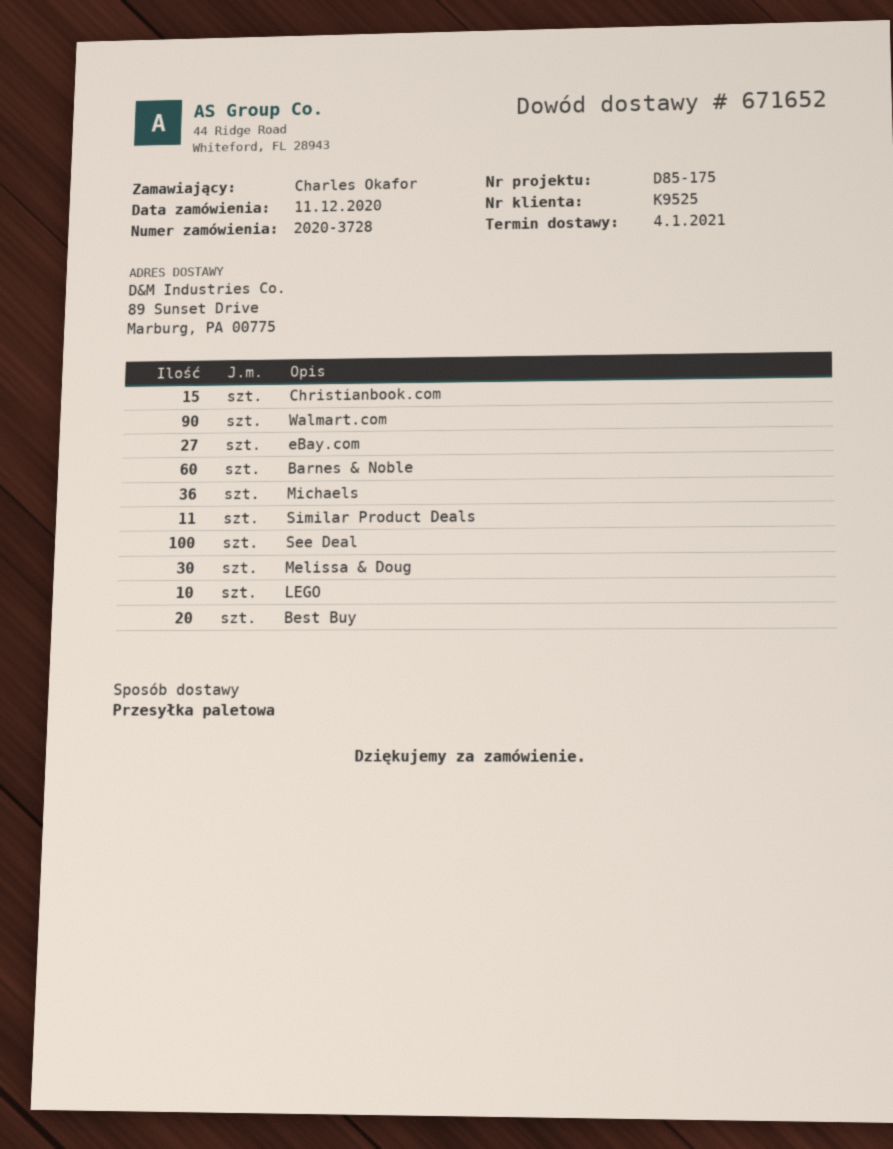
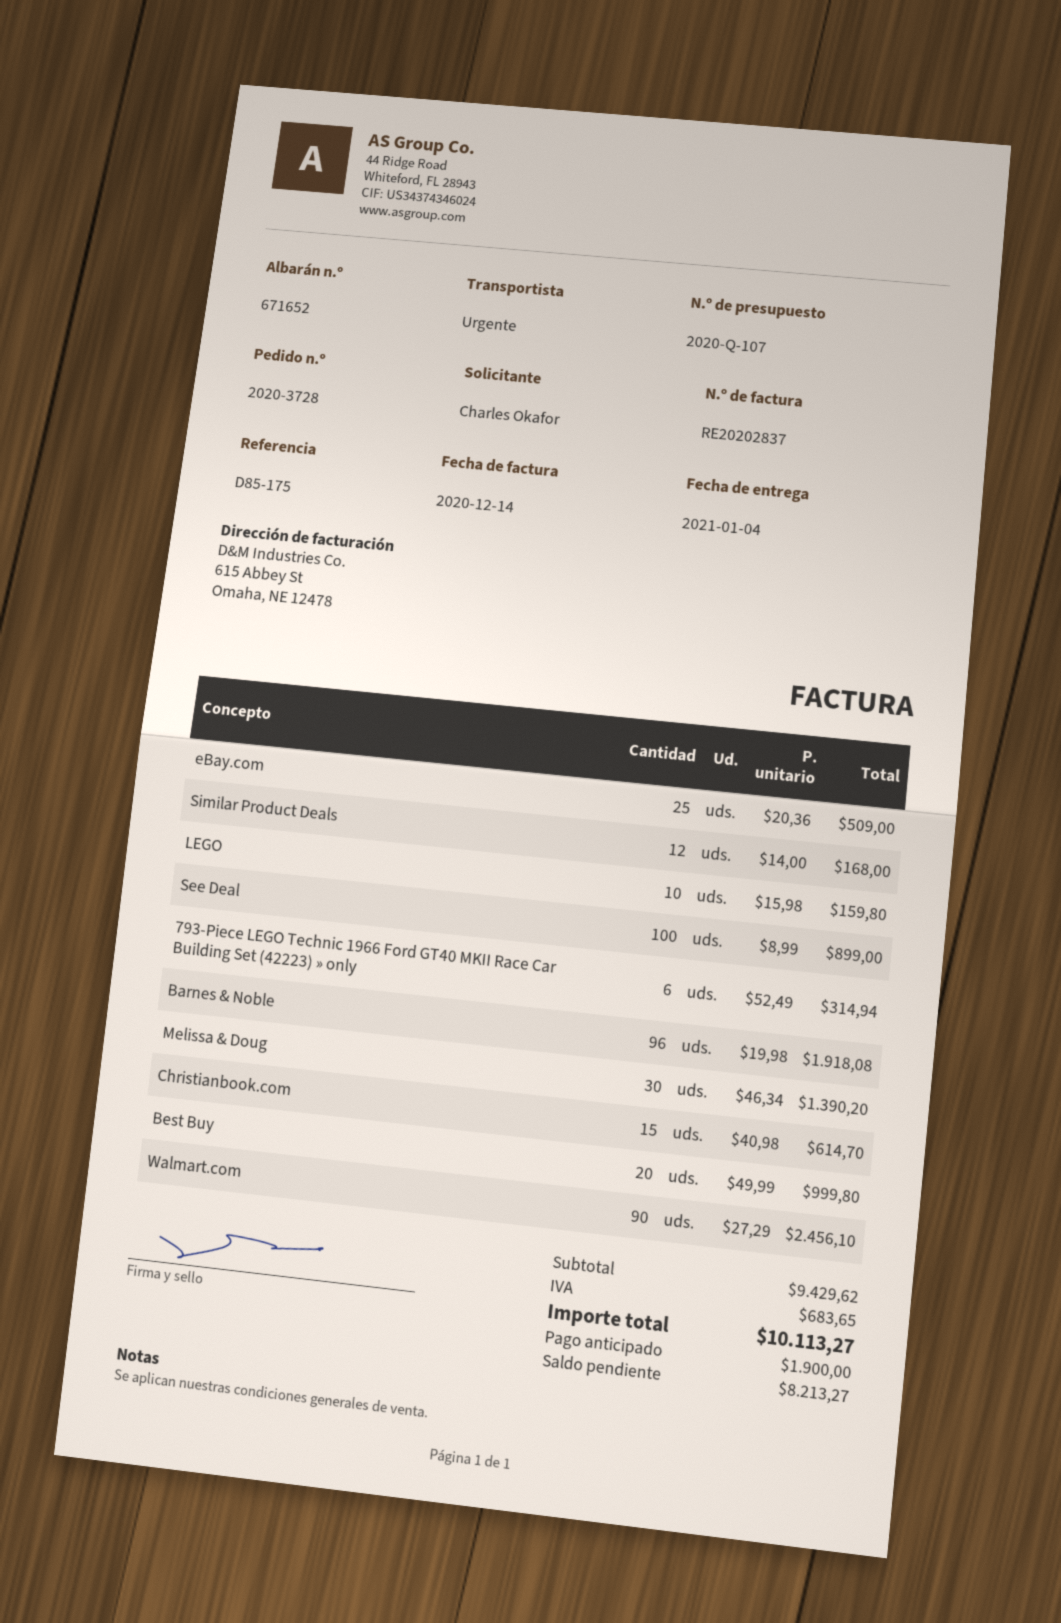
shipping method: pallet freight -> express
eBay.com: 27 -> 25
Barnes & Noble: 60 -> 96
Michaels: 36 -> none
Similar Product Deals: 11 -> 12
793-Piece LEGO Technic 1966 Ford GT40 MKII Race Car Building Set (42223) » only: none -> 6

